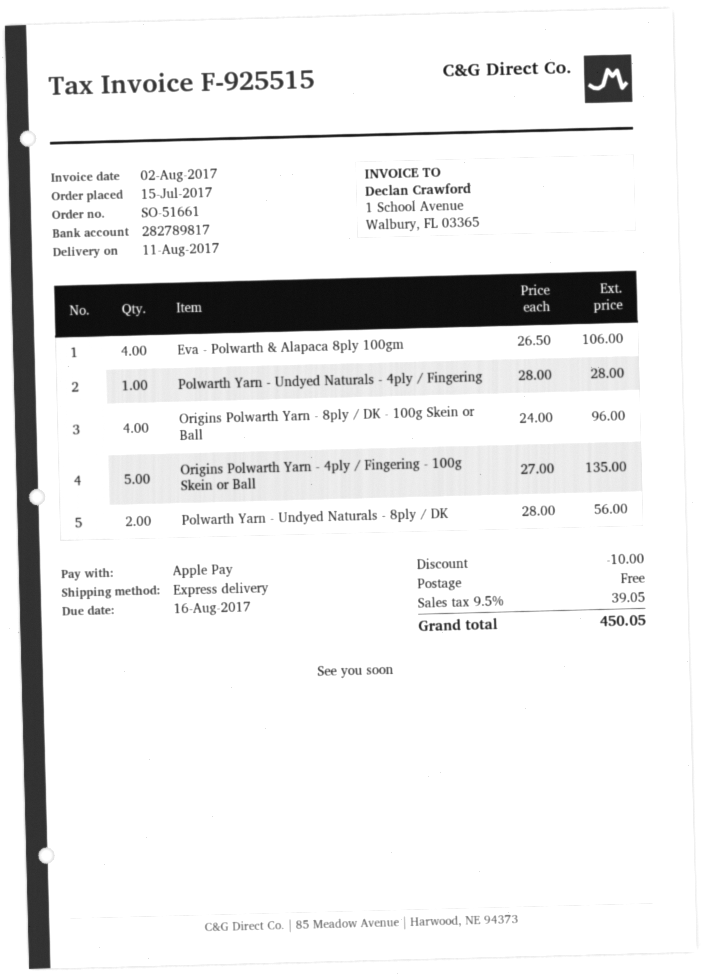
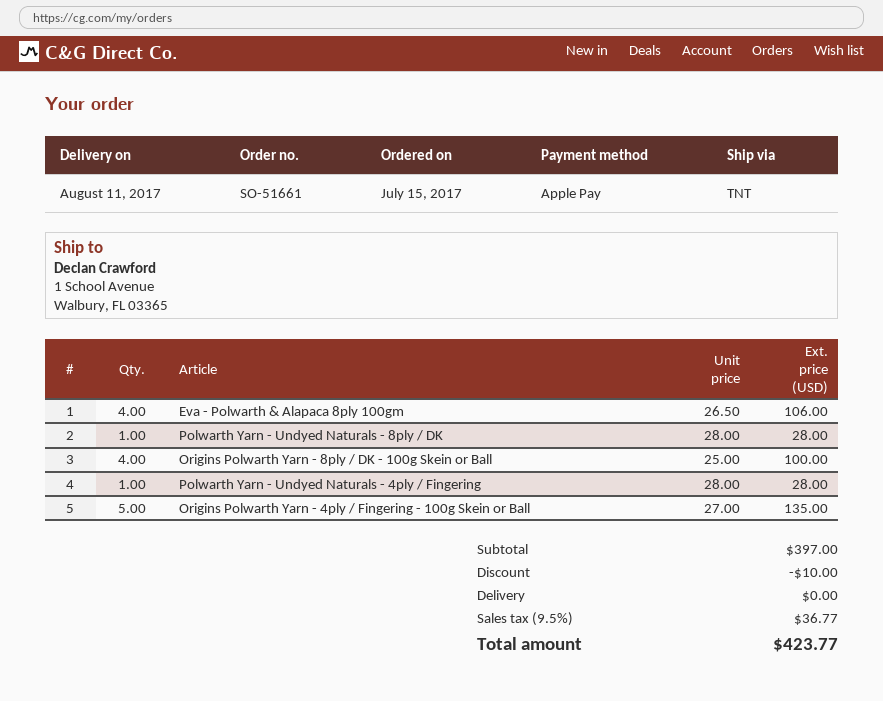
shipping method: express -> TNT
Origins Polwarth Yarn - 8ply / DK - 100g Skein or Ball: 4 x 24.00 = 96.00 -> 4 x 25.00 = 100.00
Polwarth Yarn - Undyed Naturals - 8ply / DK: 2 x 28.00 = 56.00 -> 1 x 28.00 = 28.00
tax: 9.5% = 39.05 -> 9.5% = 36.77
total: 450.05 -> 423.77

